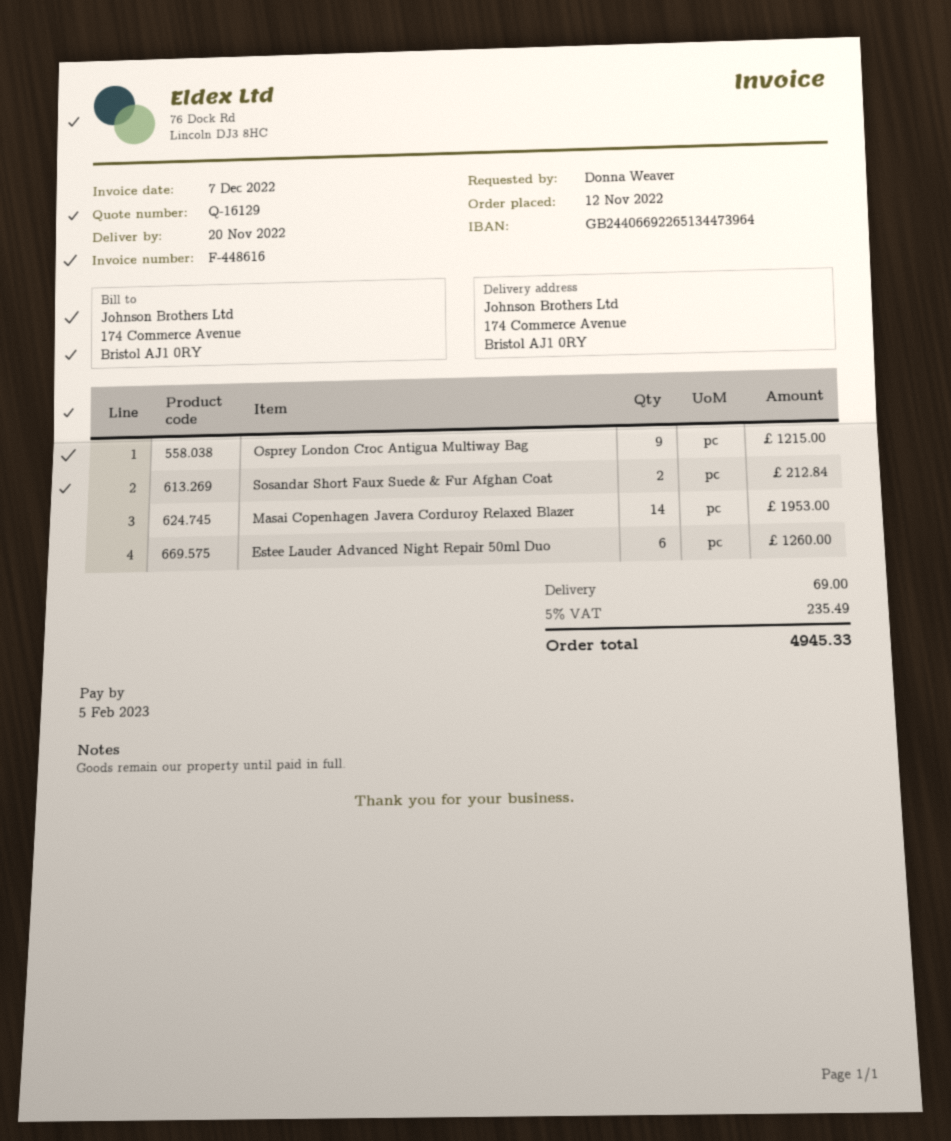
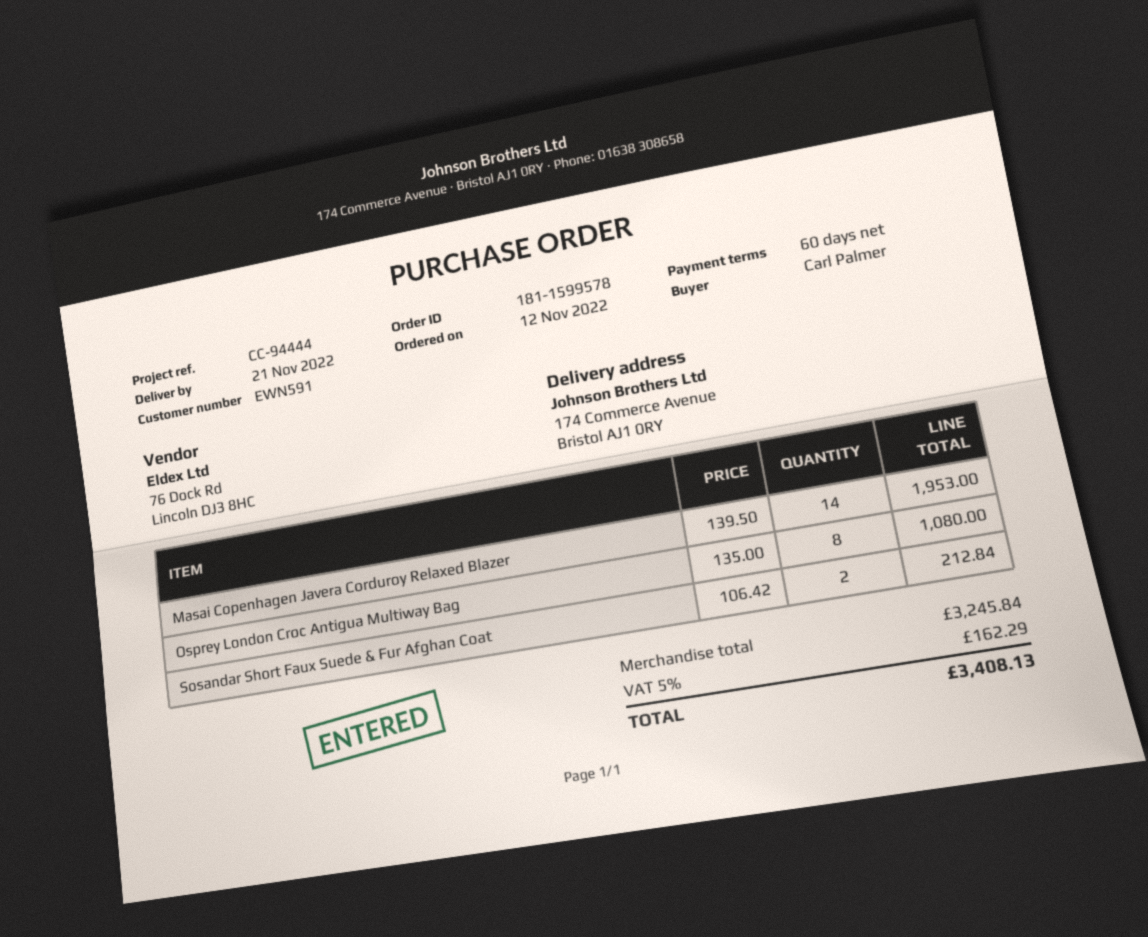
delivery date: 2022-11-20 -> 2022-11-21
ordered by: Donna Weaver -> Carl Palmer
Osprey London Croc Antigua Multiway Bag: 9 for 1215.00 -> 8 for 1080.00
Estee Lauder Advanced Night Repair 50ml Duo: 6 for 1260.00 -> none
shipping: 69.00 -> none
tax: 5% = 235.49 -> 5% = 162.29
total: 4945.33 -> 3408.13

